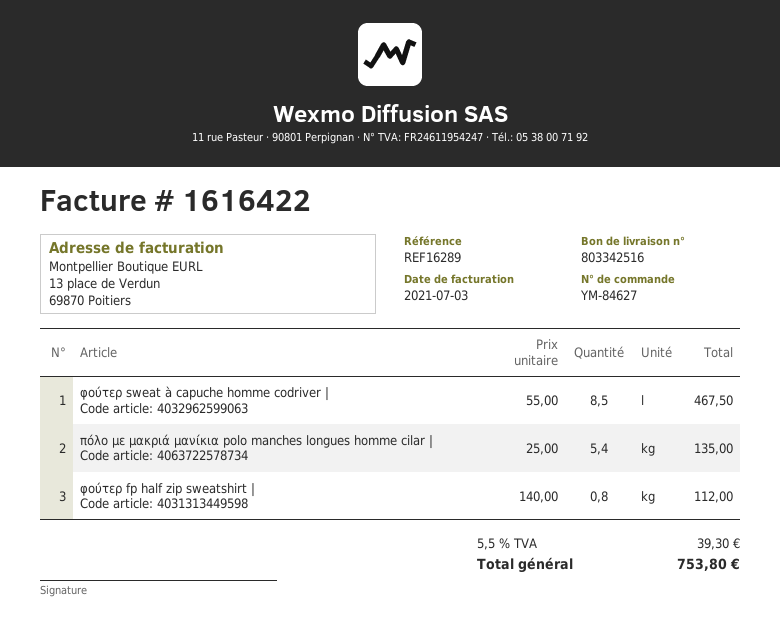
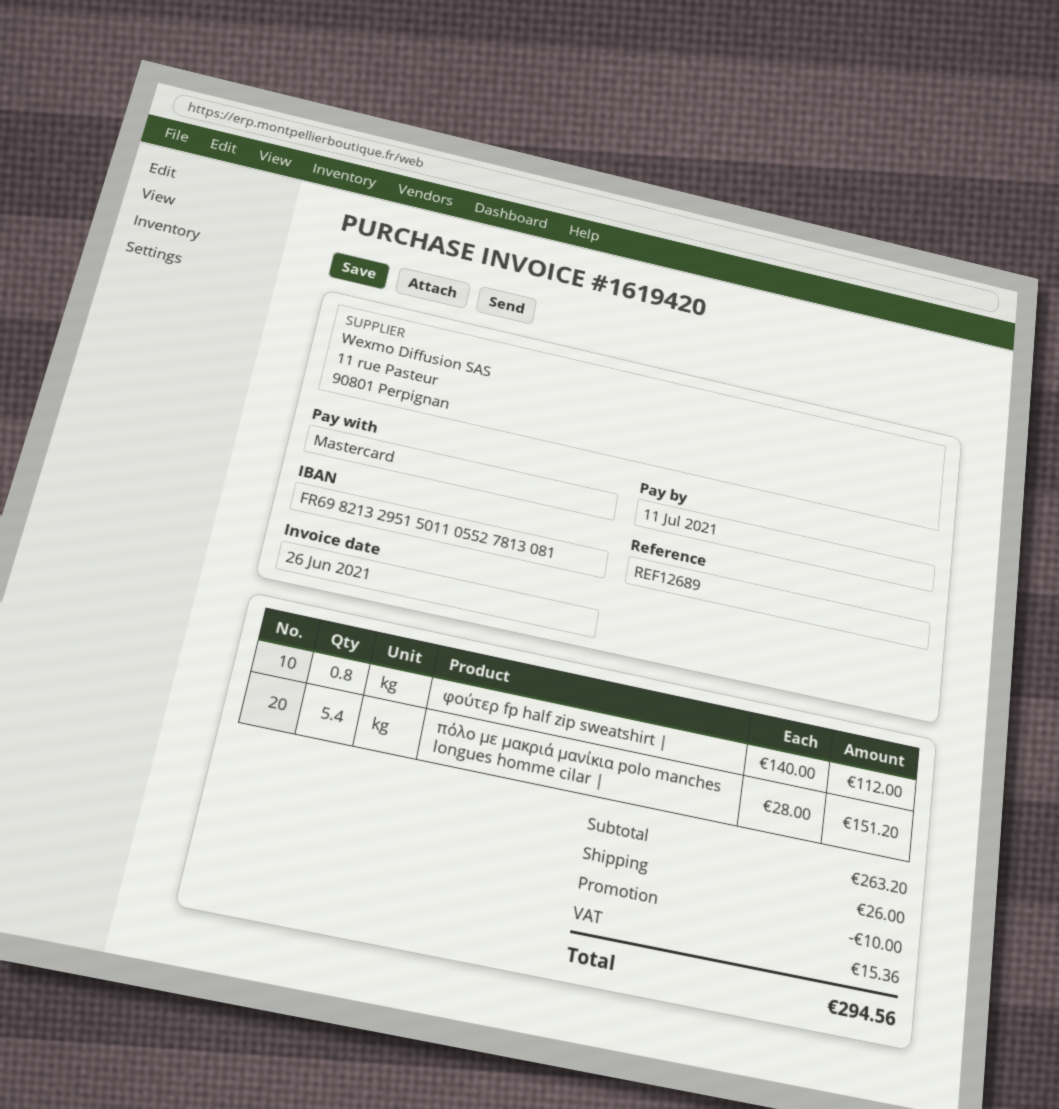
invoice number: 1616422 -> 1619420
invoice date: 2021-07-03 -> 2021-06-26
reference: REF16289 -> REF12689
φούτερ sweat à capuche homme codriver |: 8.5 x 55.00 = 467.50 -> none
πόλο με μακριά μανίκια polo manches longues homme cilar |: 5.4 x 25.00 = 135.00 -> 5.4 x 28.00 = 151.20
discount: none -> 10.00
shipping: none -> 26.00
tax: 39.30 -> 15.36
total: 753.80 -> 294.56

